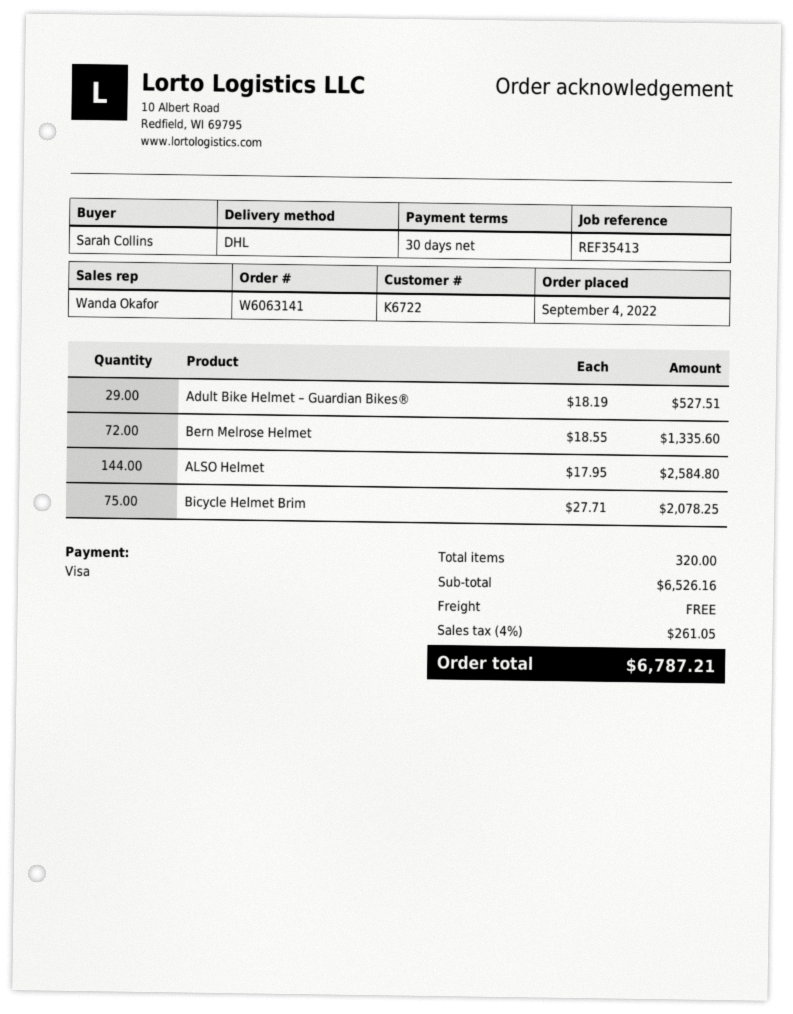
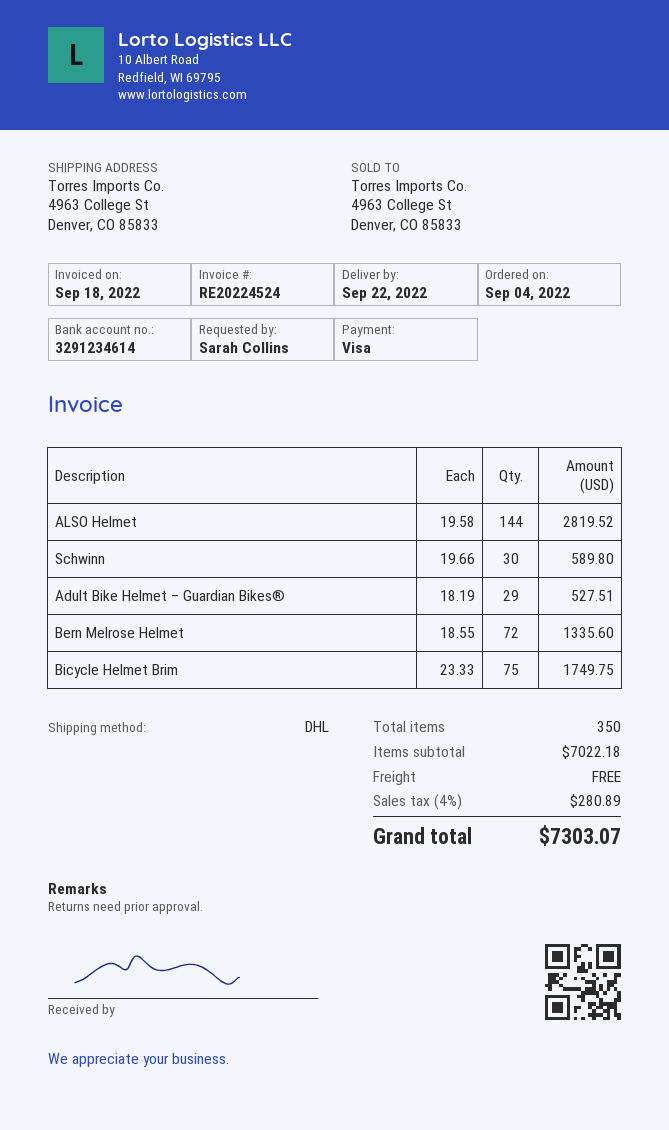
ALSO Helmet: 144 x 17.95 = 2584.80 -> 144 x 19.58 = 2819.52
Bicycle Helmet Brim: 75 x 27.71 = 2078.25 -> 75 x 23.33 = 1749.75
Schwinn: none -> 30 x 19.66 = 589.80
total quantity: 320 -> 350
subtotal: 6526.16 -> 7022.18
tax: 4% = 261.05 -> 4% = 280.89
total: 6787.21 -> 7303.07

